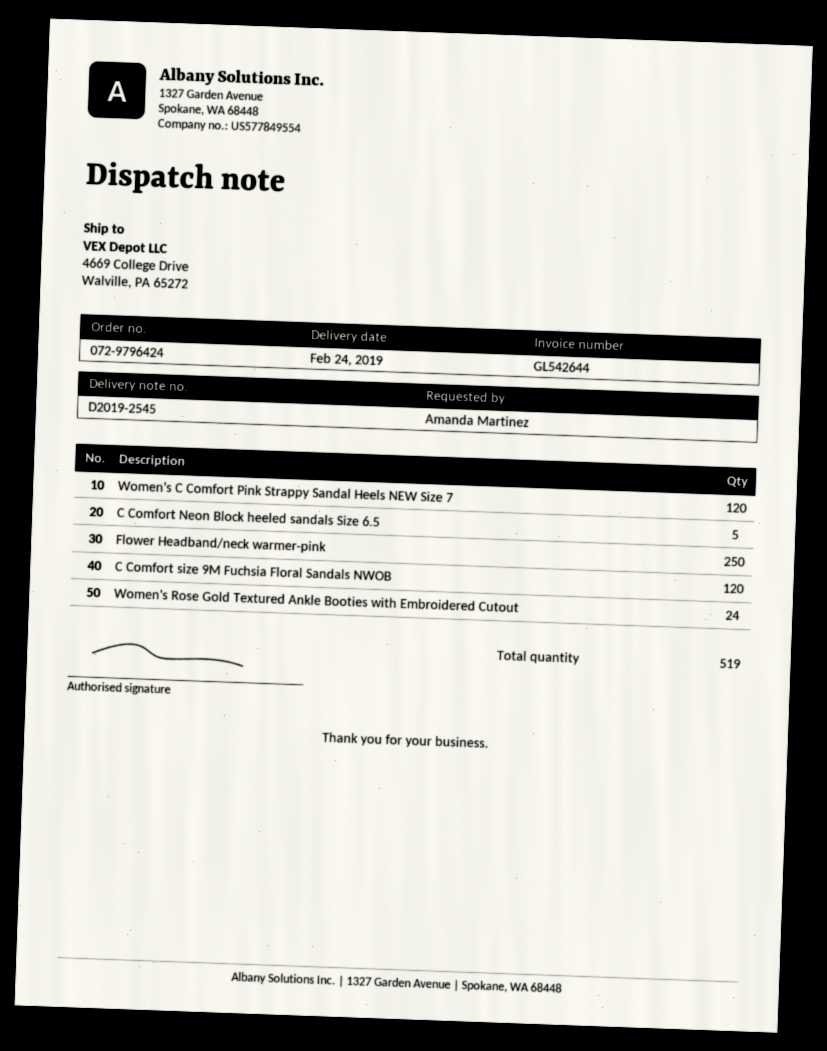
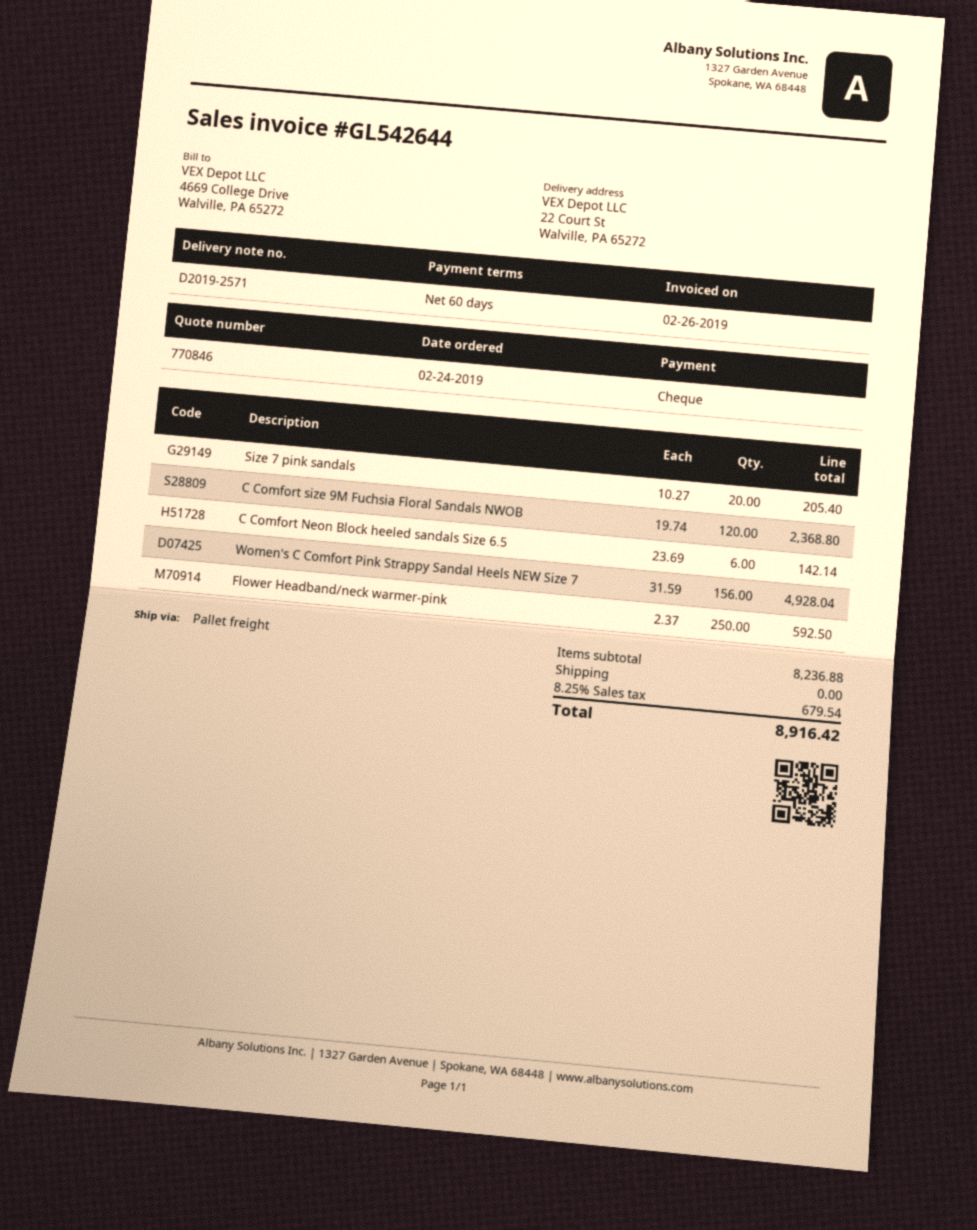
delivery note number: D2019-2545 -> D2019-2571
ship to: 4669 College Drive, Walville, PA 65272 -> 22 Court St, Walville, PA 65272
Women's C Comfort Pink Strappy Sandal Heels NEW Size 7: 120 -> 156
C Comfort Neon Block heeled sandals Size 6.5: 5 -> 6
Women's Rose Gold Textured Ankle Booties with Embroidered Cutout: 24 -> none
Size 7 pink sandals: none -> 20

